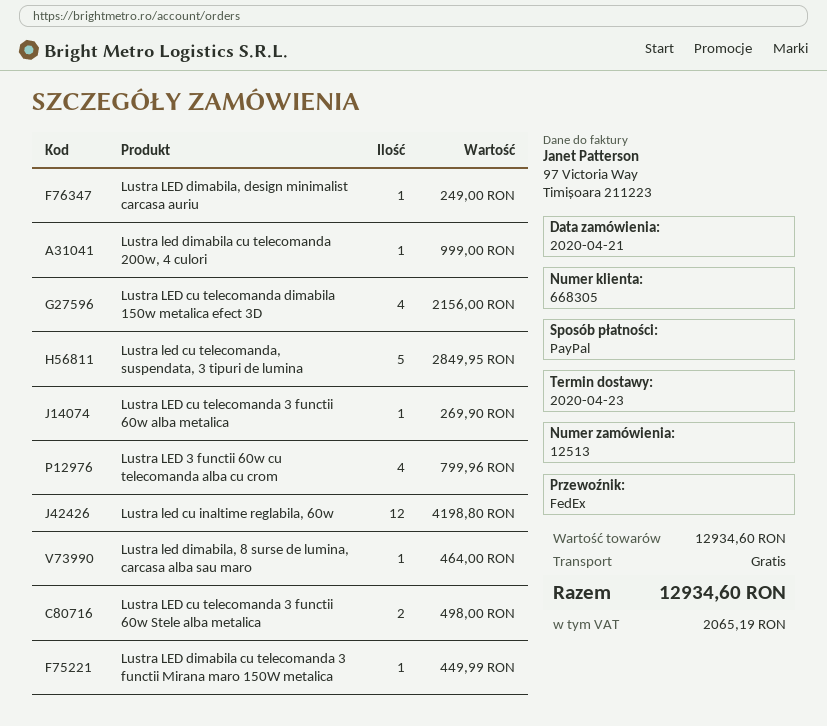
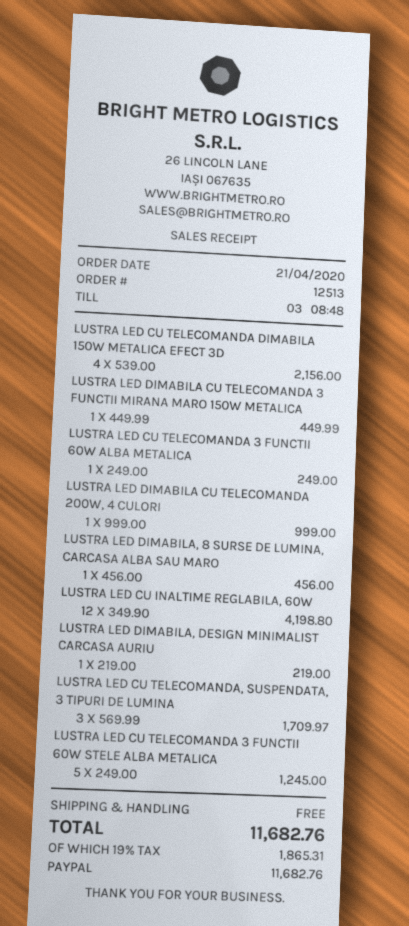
Lustra LED dimabila, design minimalist carcasa auriu: 1 for 249.00 -> 1 for 219.00
Lustra led cu telecomanda, suspendata, 3 tipuri de lumina: 5 for 2849.95 -> 3 for 1709.97
Lustra LED cu telecomanda 3 functii 60w alba metalica: 1 for 269.90 -> 1 for 249.00
Lustra LED 3 functii 60w cu telecomanda alba cu crom: 4 for 799.96 -> none
Lustra led dimabila, 8 surse de lumina, carcasa alba sau maro: 1 for 464.00 -> 1 for 456.00
Lustra LED cu telecomanda 3 functii 60w Stele alba metalica: 2 for 498.00 -> 5 for 1245.00
tax: 2065.19 -> 1865.31
total: 12934.60 -> 11682.76

